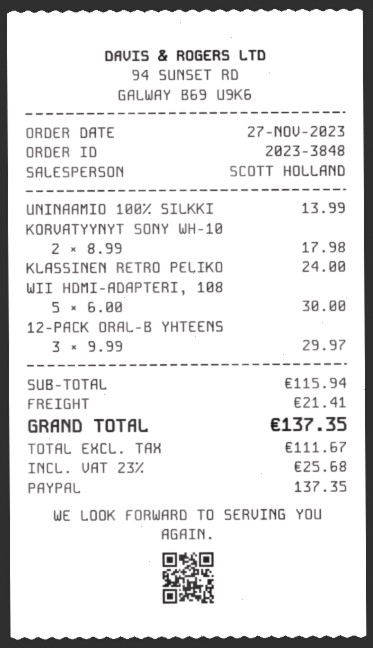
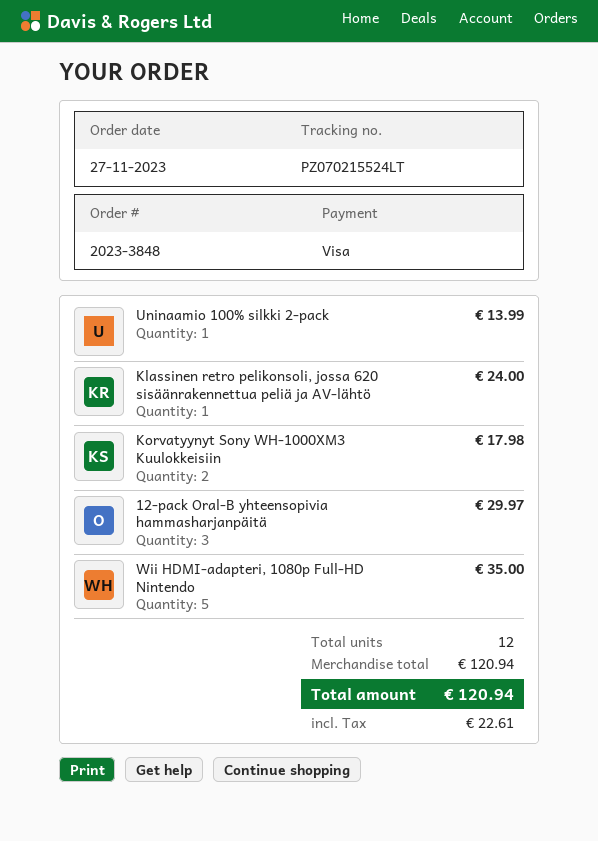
payment method: PayPal -> Visa
WII HDMI-ADAPTERI, 108: 5 for 30.00 -> 5 for 35.00
subtotal: 115.94 -> 120.94
shipping: 21.41 -> none
tax: 25.68 -> 22.61
total: 137.35 -> 120.94

